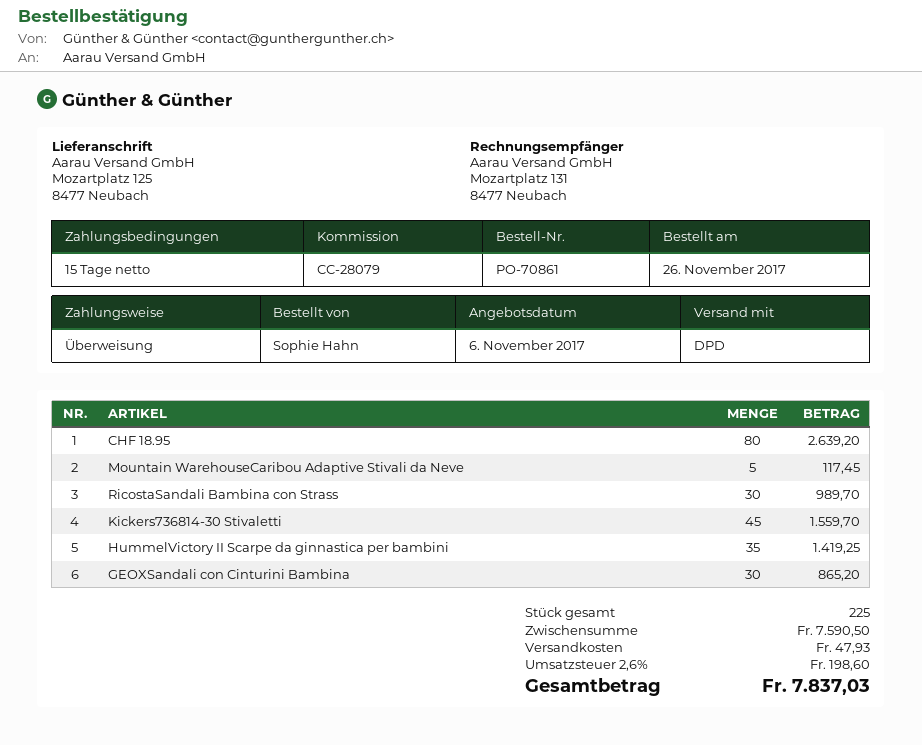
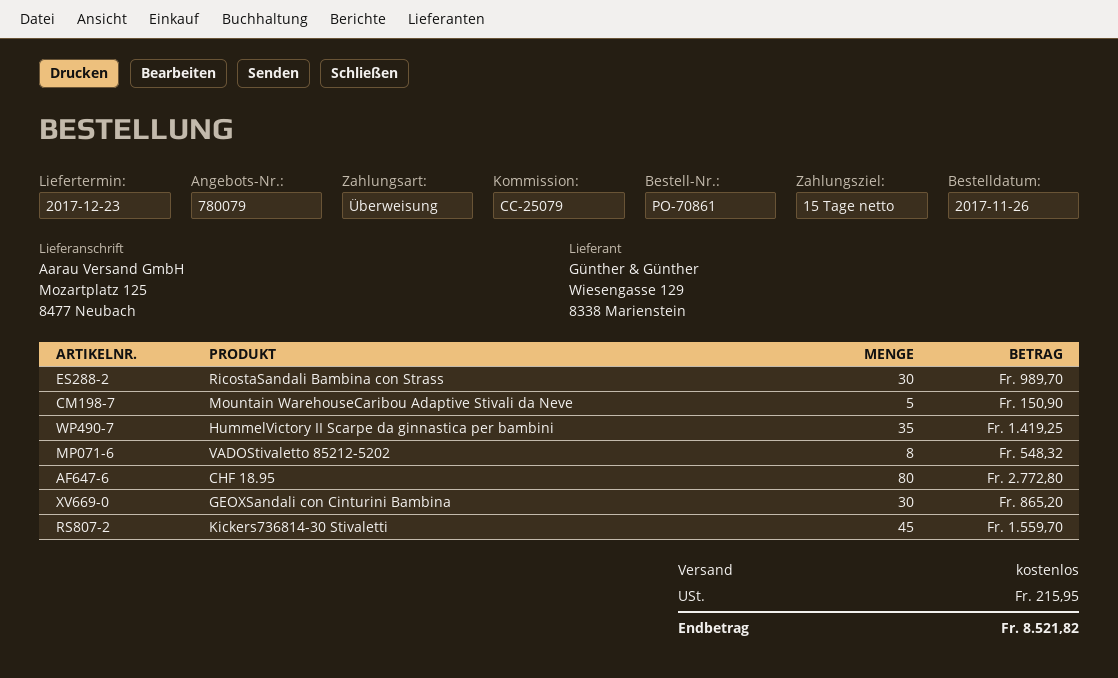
reference: CC-28079 -> CC-25079
CHF 18.95: 80 for 2639.20 -> 80 for 2772.80
Mountain WarehouseCaribou Adaptive Stivali da Neve: 5 for 117.45 -> 5 for 150.90
VADOStivaletto 85212-5202: none -> 8 for 548.32
shipping: 47.93 -> 0.00
tax: 198.60 -> 215.95
total: 7837.03 -> 8521.82

